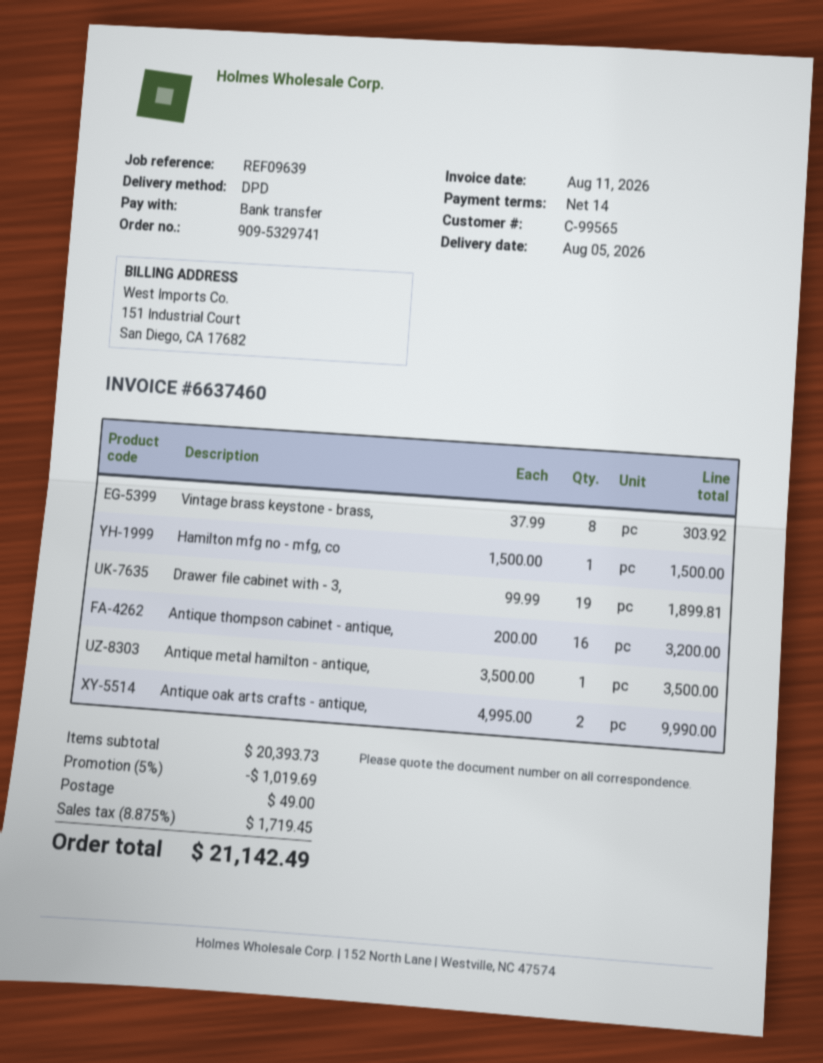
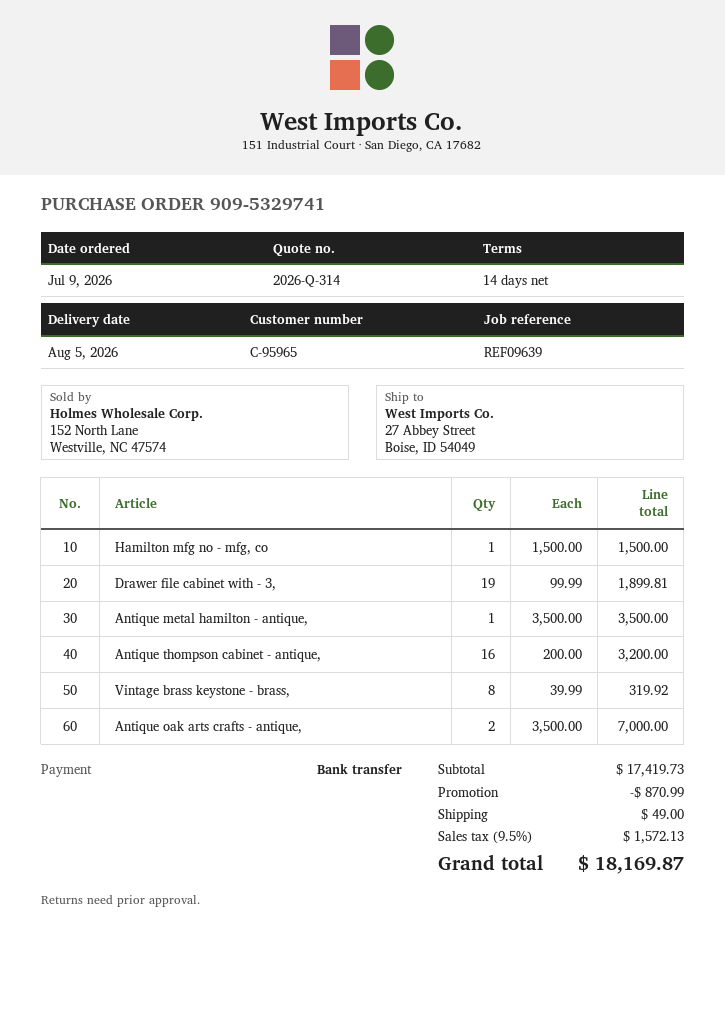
customer number: C-99565 -> C-95965
Vintage brass keystone - brass,: 8 x 37.99 = 303.92 -> 8 x 39.99 = 319.92
Antique oak arts crafts - antique,: 2 x 4995.00 = 9990.00 -> 2 x 3500.00 = 7000.00
subtotal: 20393.73 -> 17419.73
discount: 1019.69 -> 870.99
tax: 8.875% = 1719.45 -> 9.5% = 1572.13
total: 21142.49 -> 18169.87

